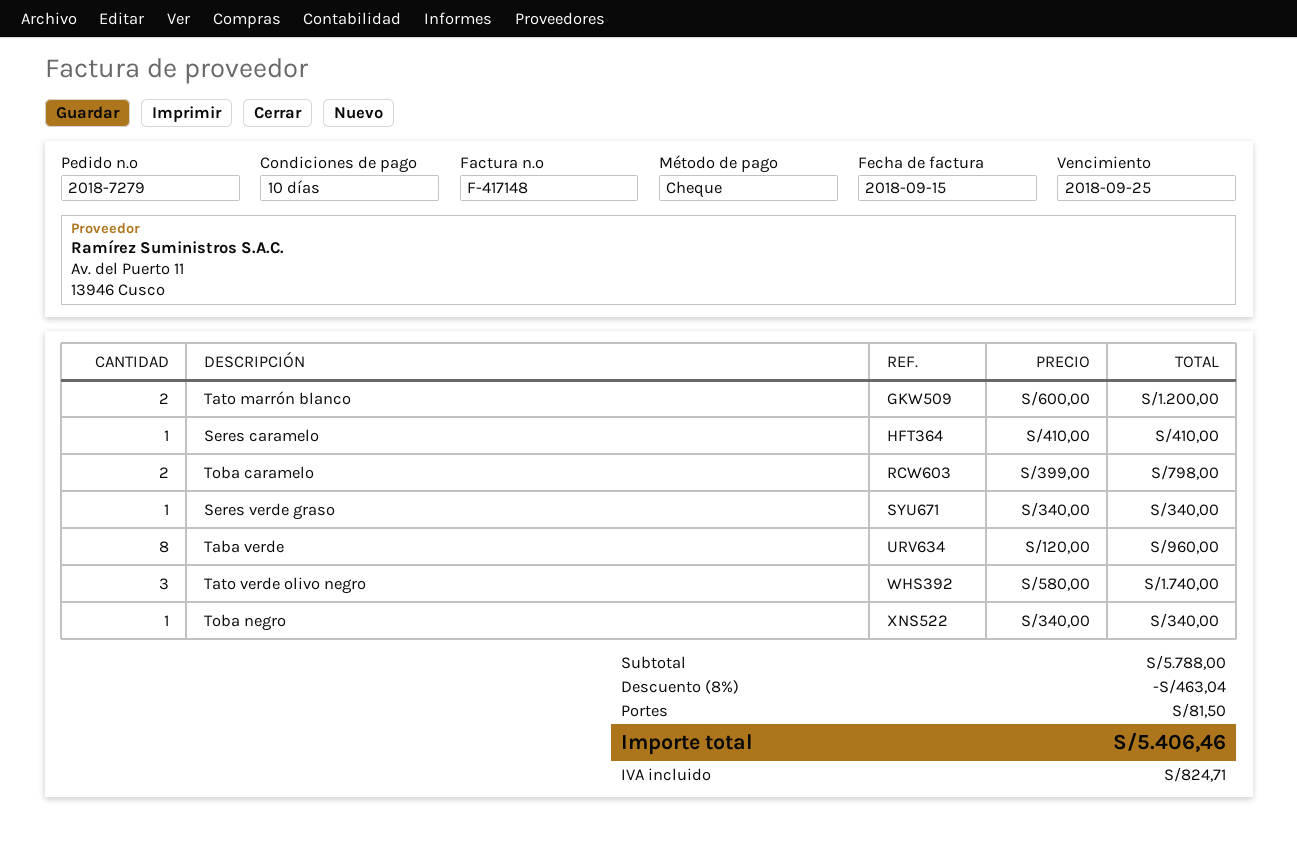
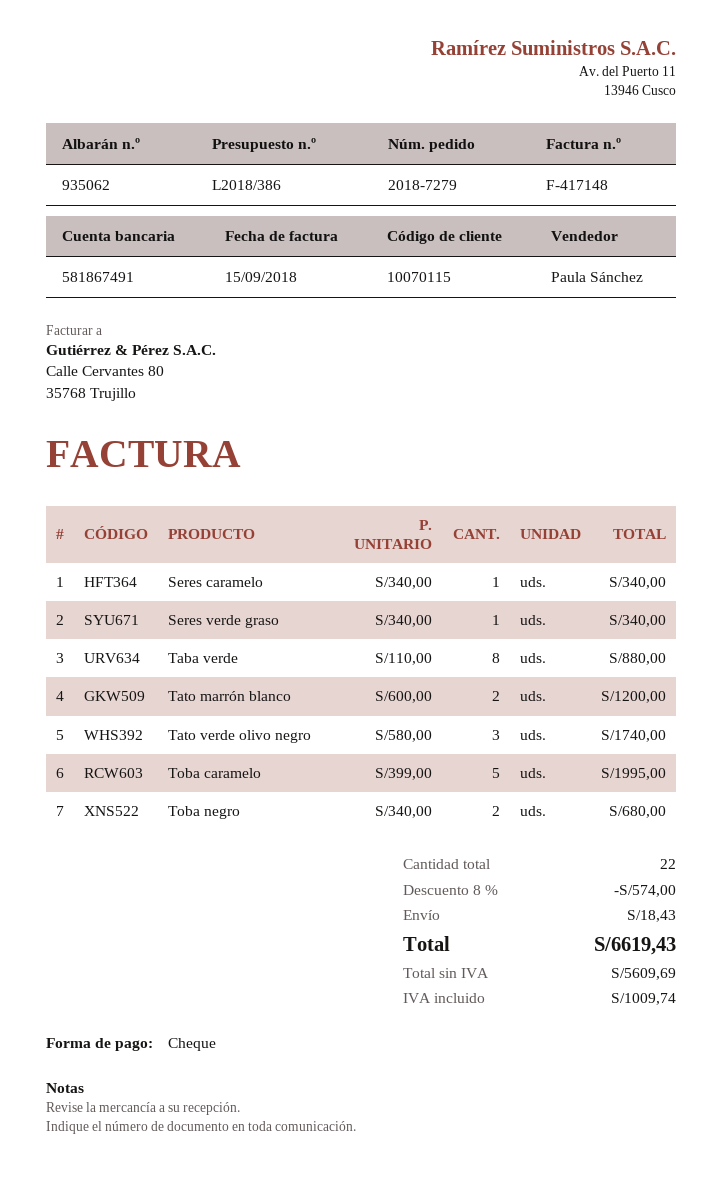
Seres caramelo: 1 x 410.00 = 410.00 -> 1 x 340.00 = 340.00
Toba caramelo: 2 x 399.00 = 798.00 -> 5 x 399.00 = 1995.00
Taba verde: 8 x 120.00 = 960.00 -> 8 x 110.00 = 880.00
Toba negro: 1 x 340.00 = 340.00 -> 2 x 340.00 = 680.00
discount: 8% = 463.04 -> 8% = 574.00
shipping: 81.50 -> 18.43
tax: 824.71 -> 1009.74
total: 5406.46 -> 6619.43

